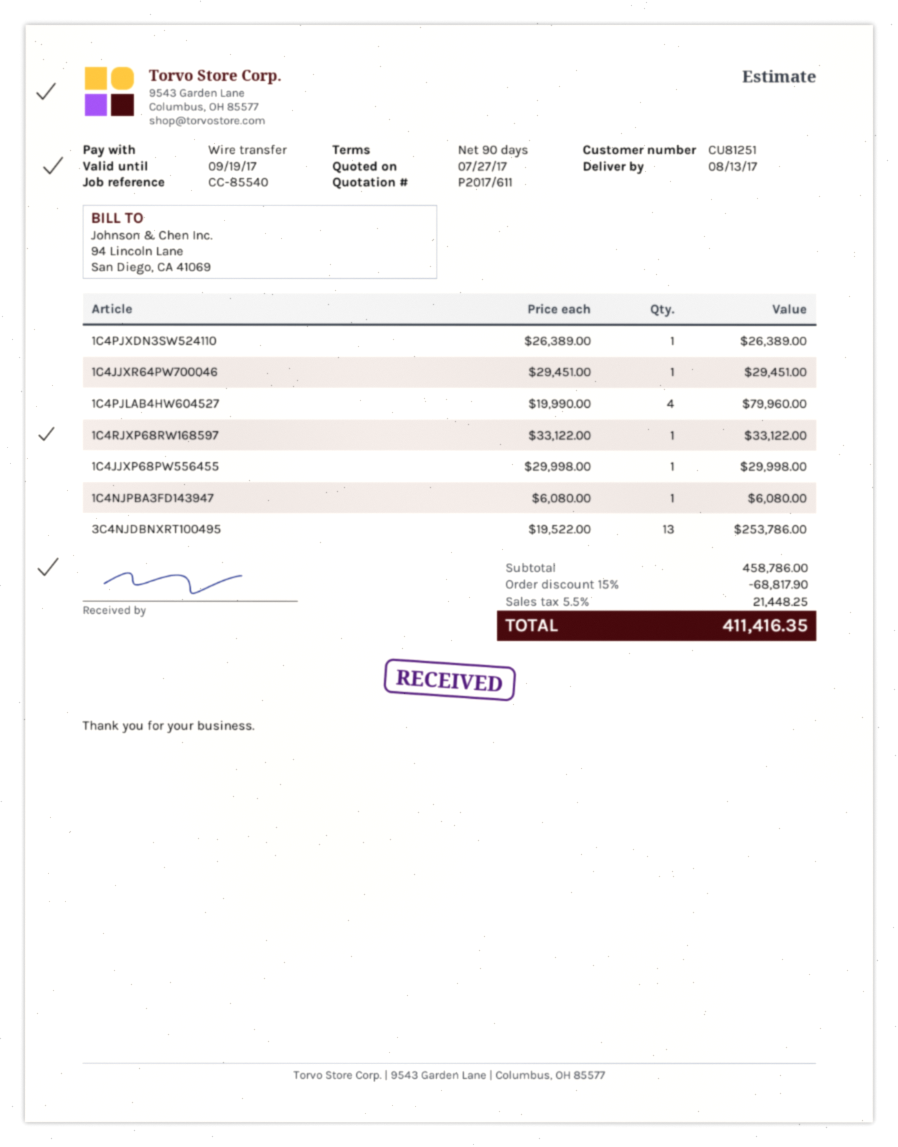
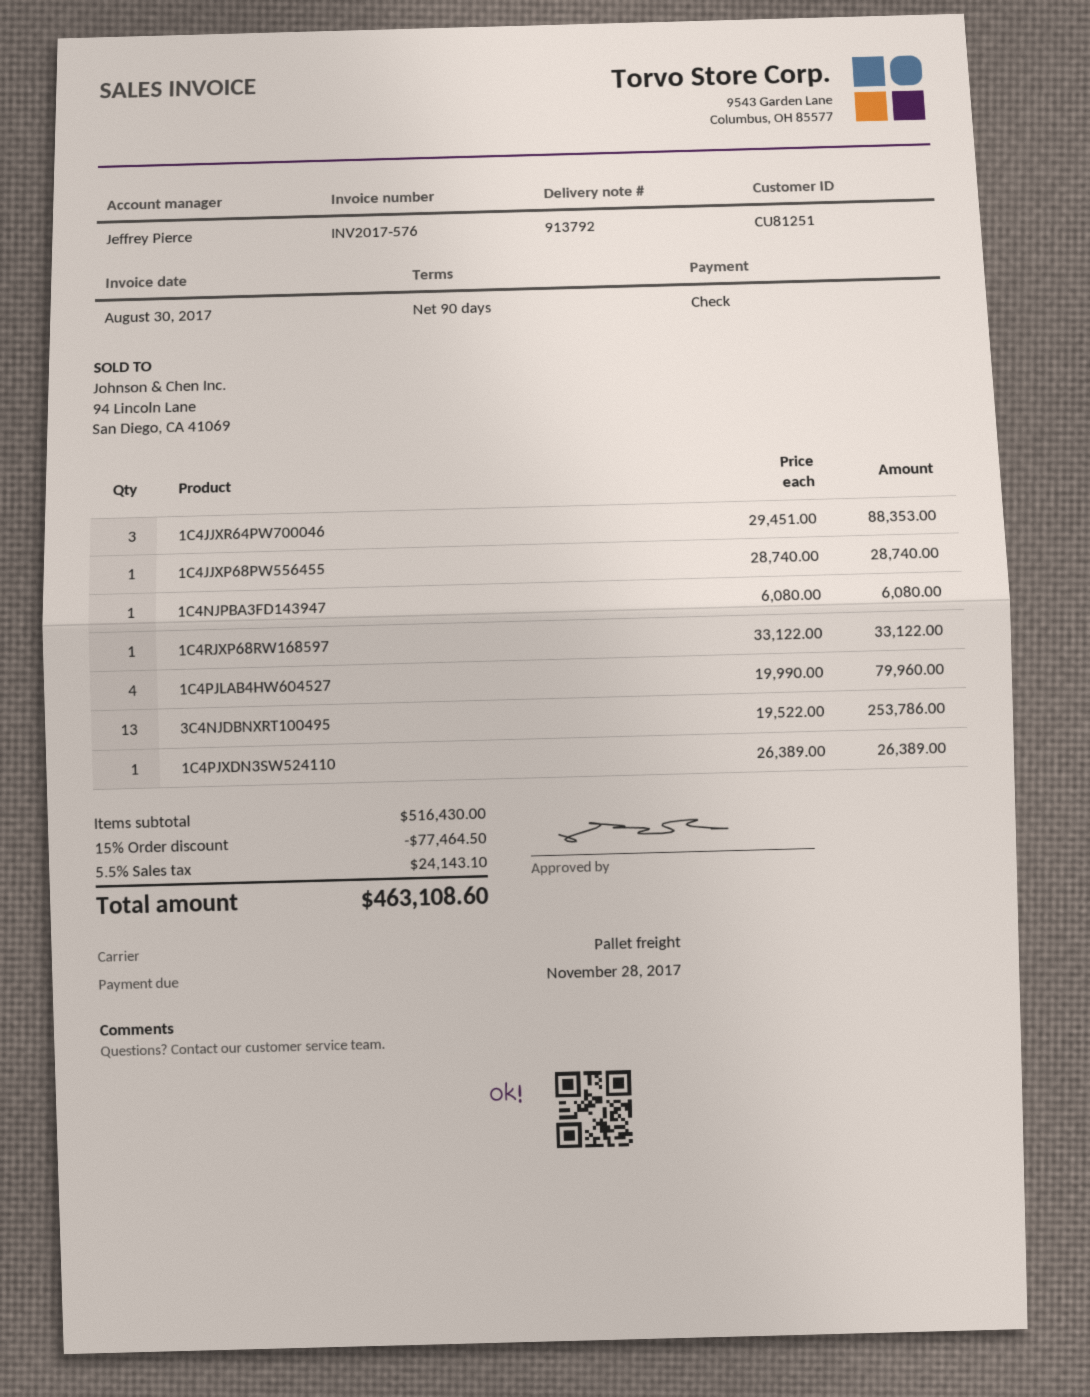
payment method: bank transfer -> cheque
1C4JJXR64PW700046: 1 x 29451.00 = 29451.00 -> 3 x 29451.00 = 88353.00
1C4JJXP68PW556455: 1 x 29998.00 = 29998.00 -> 1 x 28740.00 = 28740.00
subtotal: 458786.00 -> 516430.00
discount: 15% = 68817.90 -> 15% = 77464.50
tax: 5.5% = 21448.25 -> 5.5% = 24143.10
total: 411416.35 -> 463108.60

